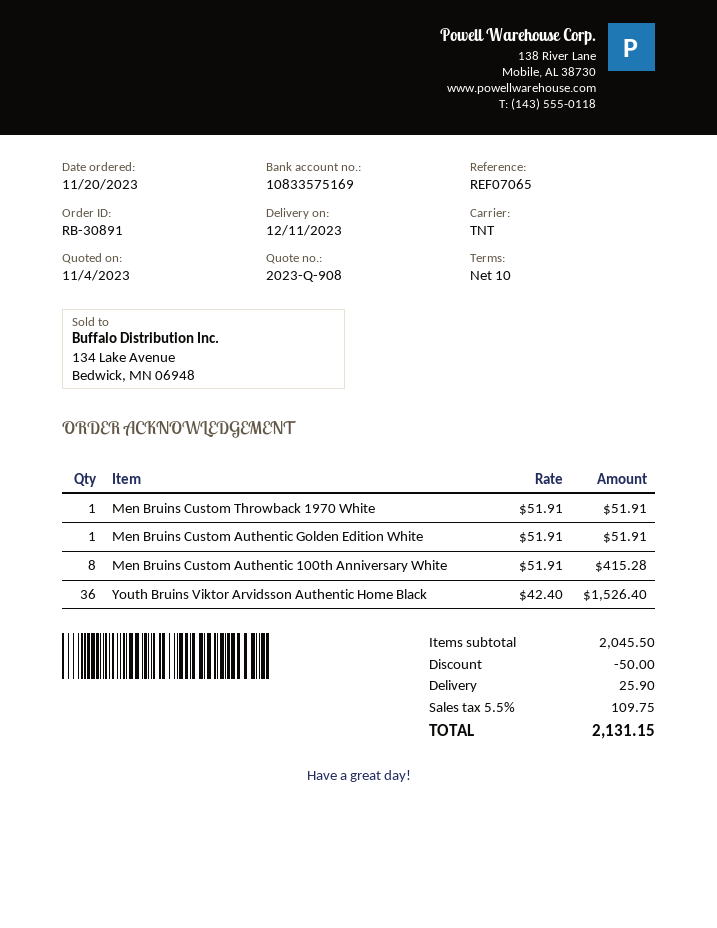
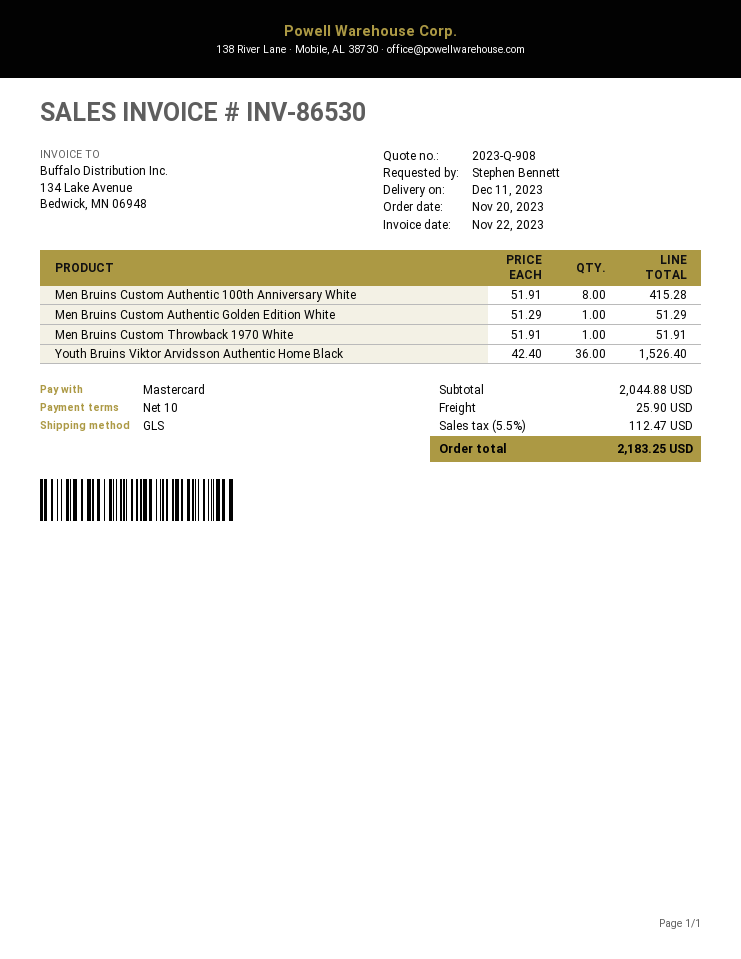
shipping method: TNT -> GLS
Men Bruins Custom Authentic Golden Edition White: 1 x 51.91 = 51.91 -> 1 x 51.29 = 51.29
subtotal: 2045.50 -> 2044.88
discount: 50.00 -> none
tax: 5.5% = 109.75 -> 5.5% = 112.47
total: 2131.15 -> 2183.25

